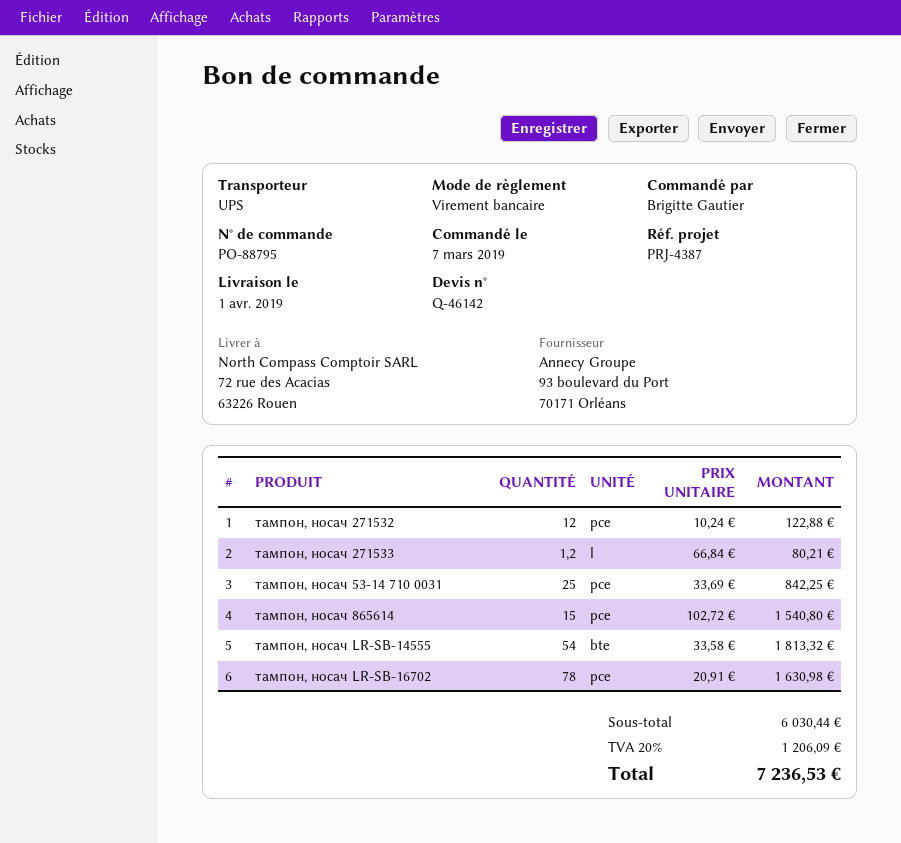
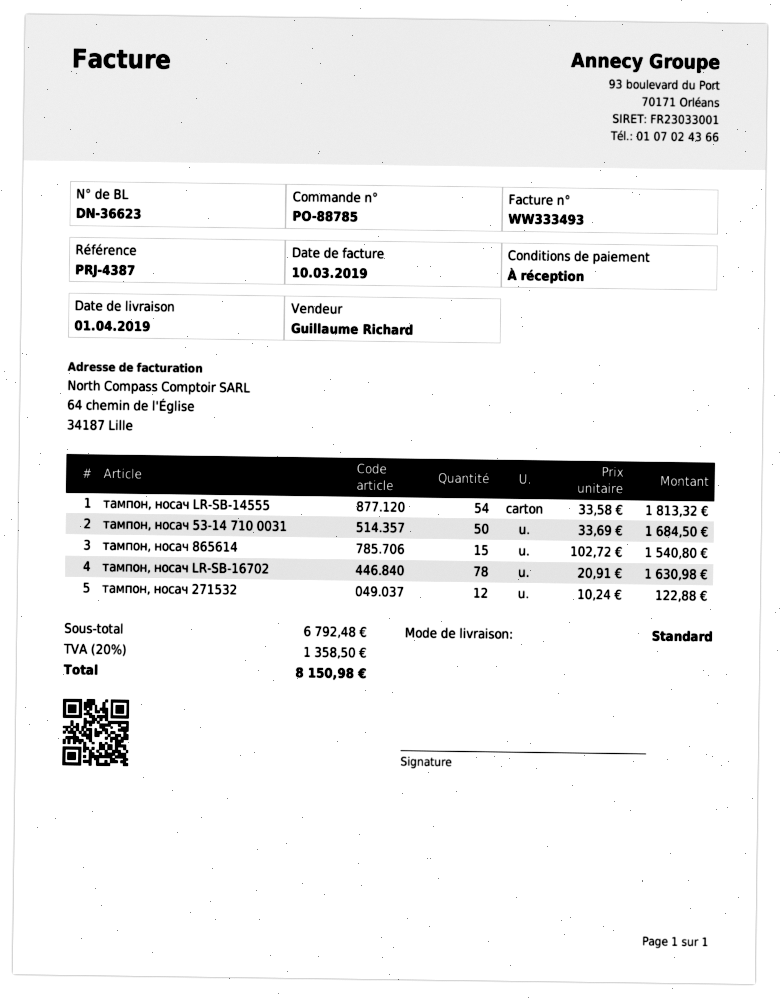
order number: PO-88795 -> PO-88785
shipping method: UPS -> standard
тампон, носач 271533: 1.2 x 66.84 = 80.21 -> none
тампон, носач 53-14 710 0031: 25 x 33.69 = 842.25 -> 50 x 33.69 = 1684.50
subtotal: 6030.44 -> 6792.48
tax: 20% = 1206.09 -> 20% = 1358.50
total: 7236.53 -> 8150.98

